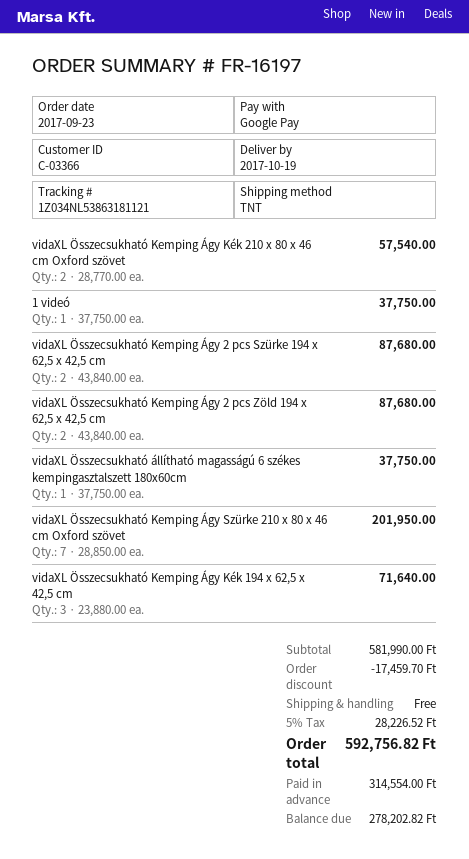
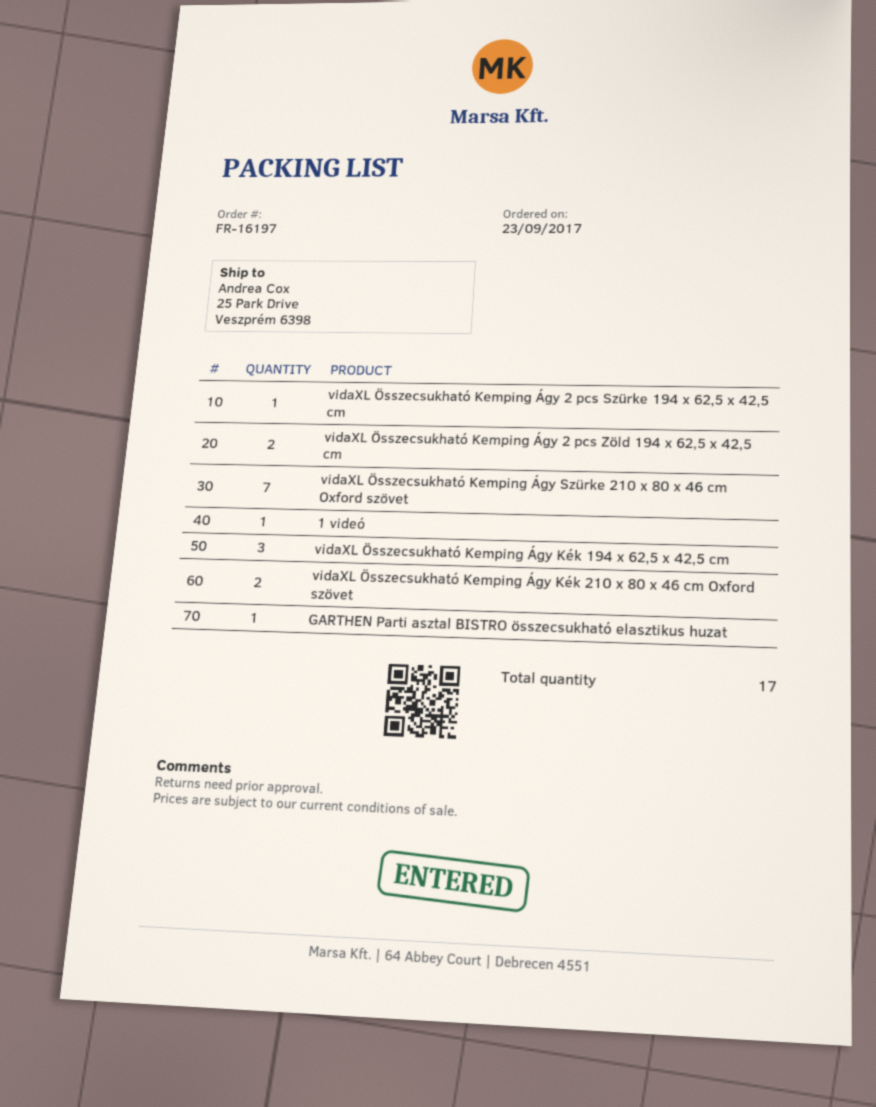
vidaXL Összecsukható Kemping Ágy 2 pcs Szürke 194 x 62,5 x 42,5 cm: 2 -> 1
vidaXL Összecsukható állítható magasságú 6 székes kempingasztalszett 180x60cm: 1 -> none
GARTHEN Parti asztal BISTRO összecsukható elasztikus huzat: none -> 1

